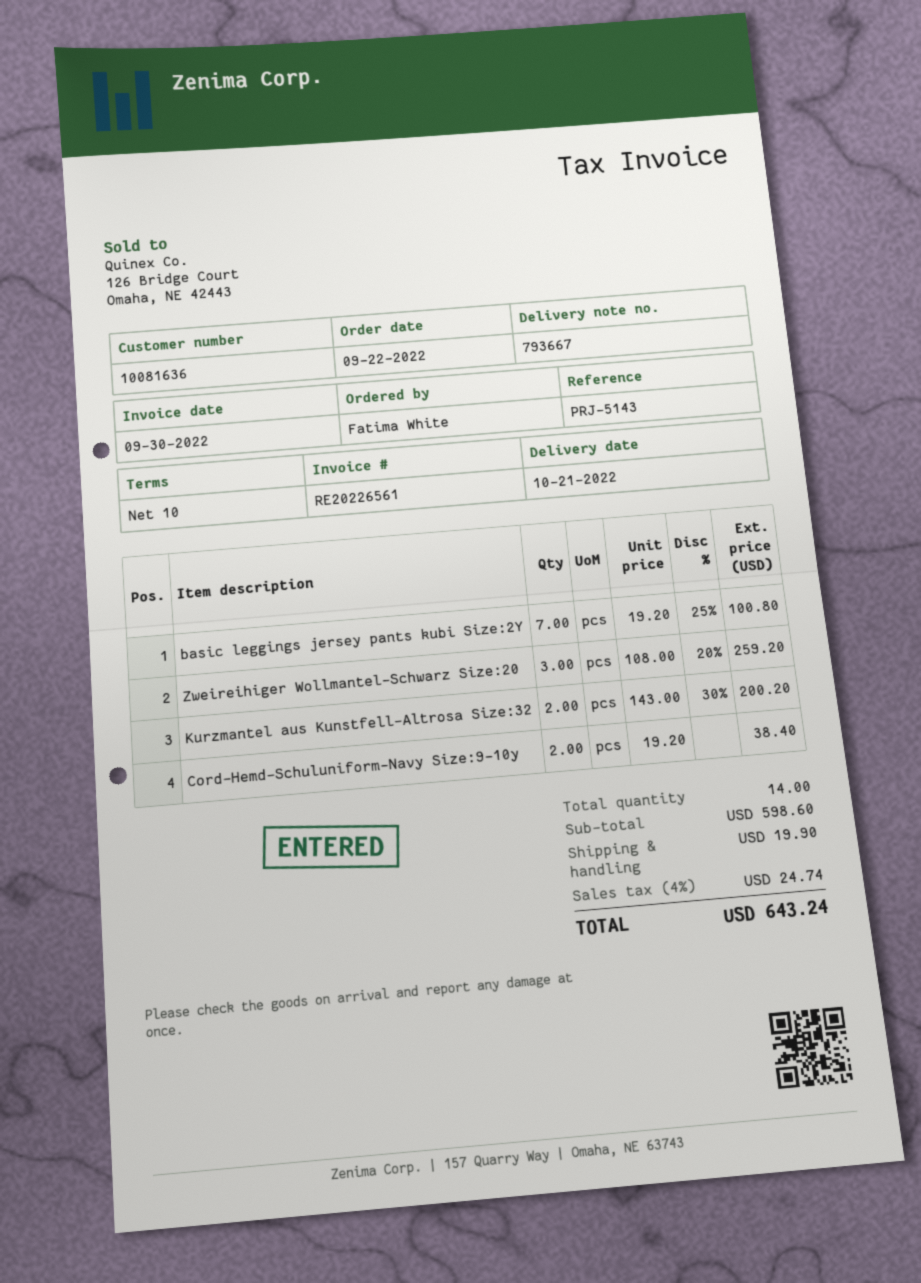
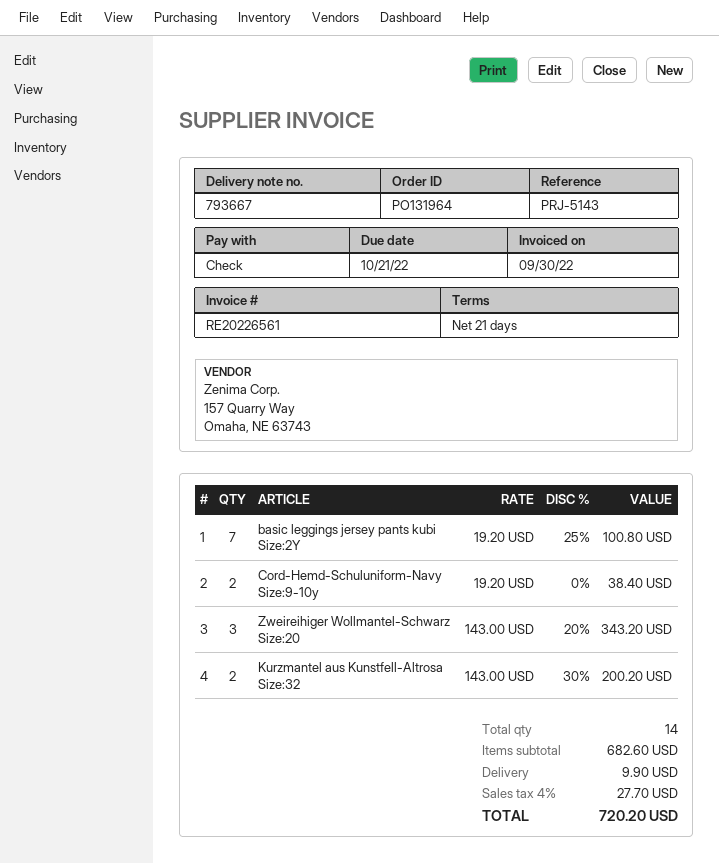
payment terms: 10 days -> 21 days
Zweireihiger Wollmantel-Schwarz Size:20: 3 x 108.00 - 20% = 259.20 -> 3 x 143.00 - 20% = 343.20
subtotal: 598.60 -> 682.60
shipping: 19.90 -> 9.90
tax: 4% = 24.74 -> 4% = 27.70
total: 643.24 -> 720.20

